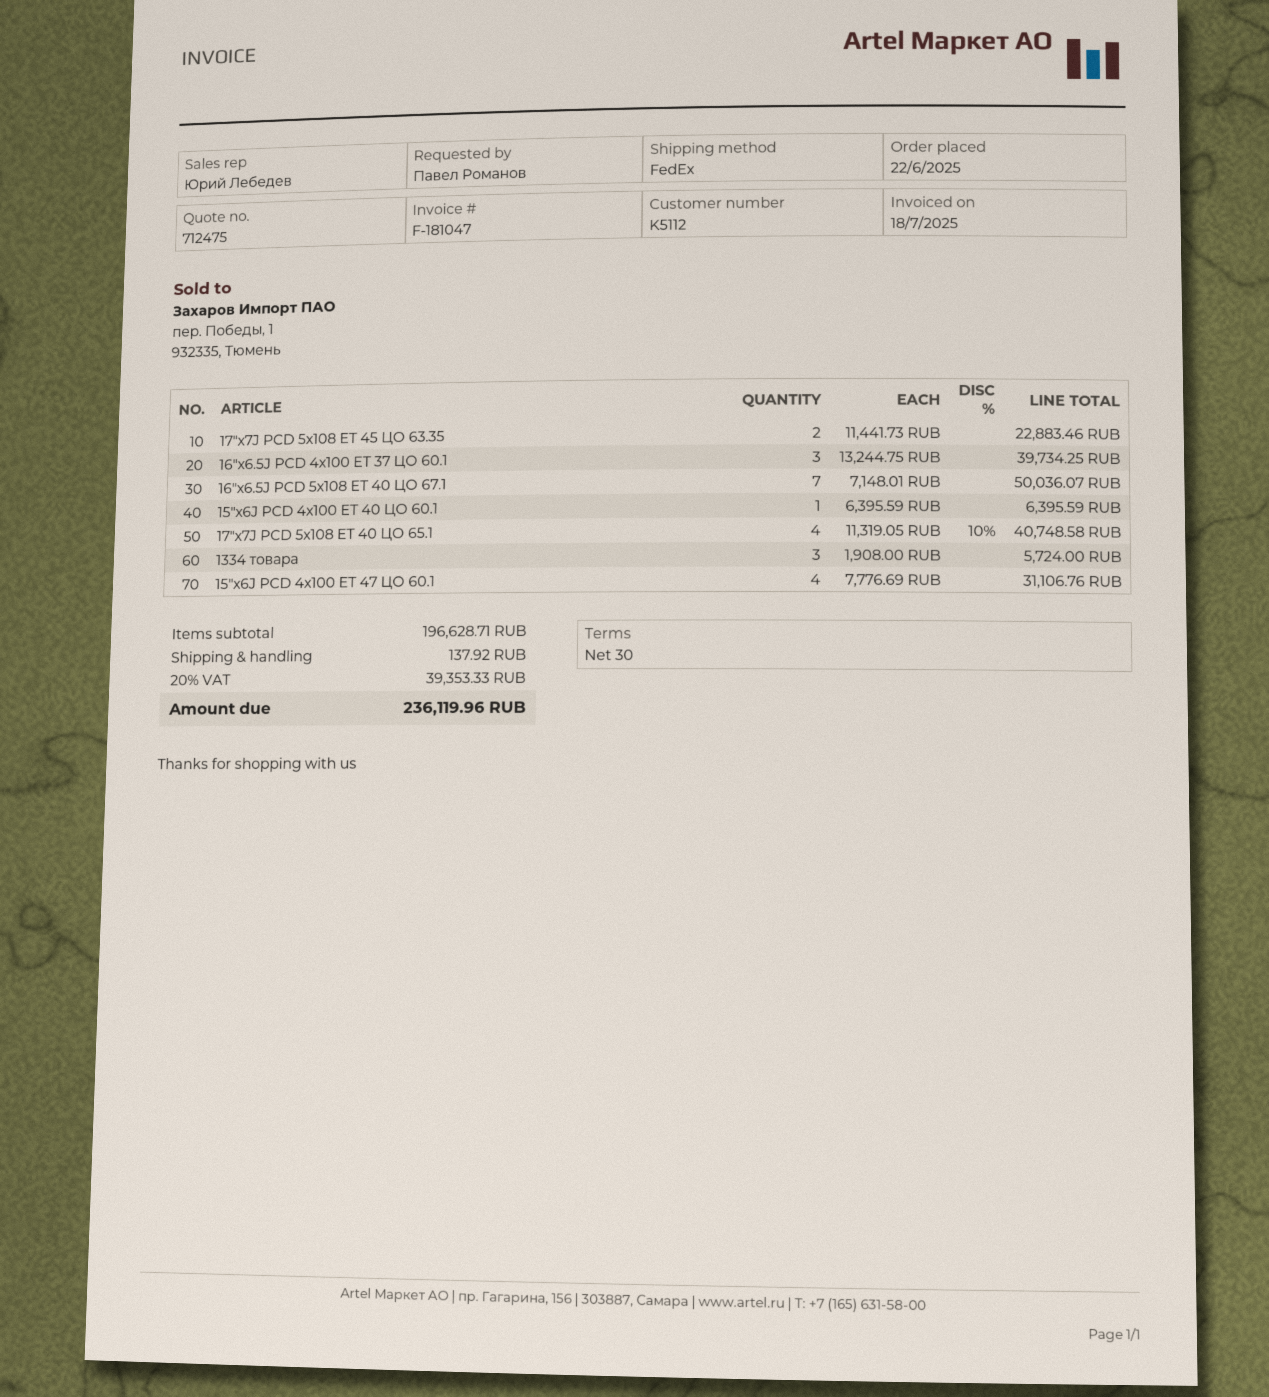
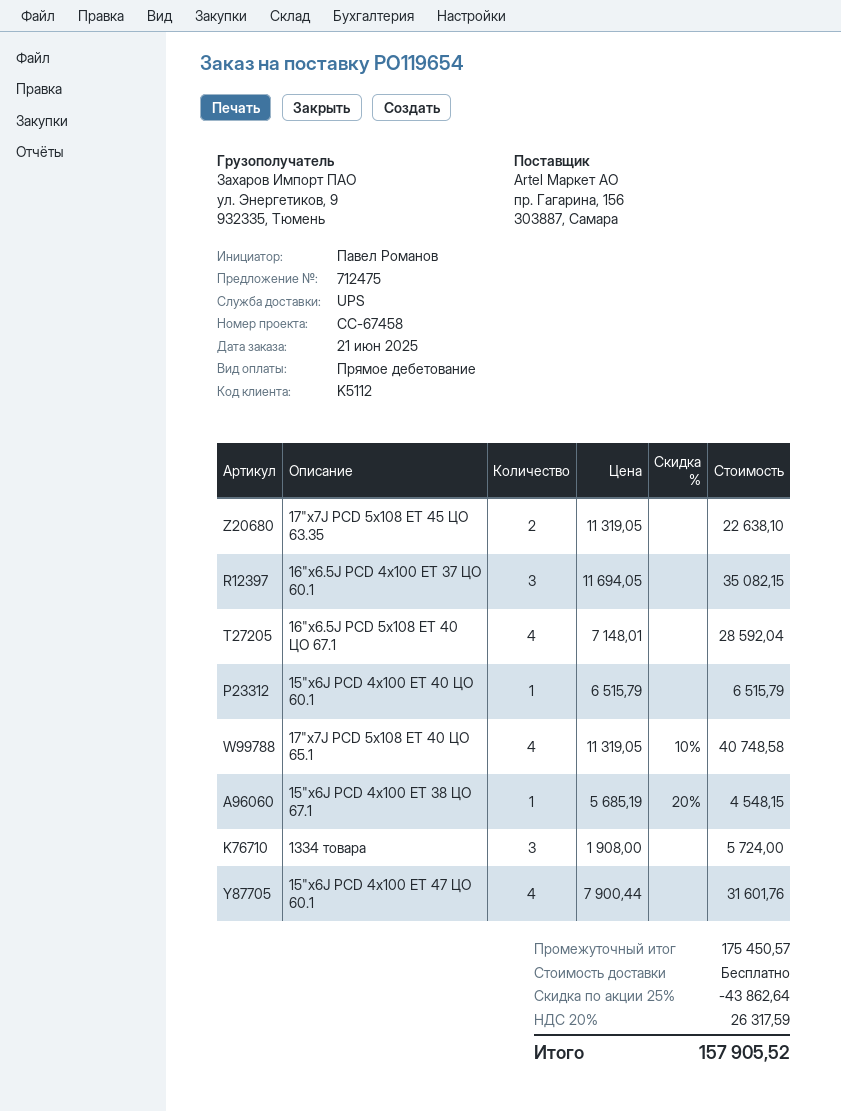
order date: 2025-06-22 -> 2025-06-21
shipping method: FedEx -> UPS
17"x7J PCD 5x108 ЕТ 45 ЦО 63.35: 2 x 11441.73 = 22883.46 -> 2 x 11319.05 = 22638.10
16"x6.5J PCD 4x100 ЕТ 37 ЦО 60.1: 3 x 13244.75 = 39734.25 -> 3 x 11694.05 = 35082.15
16"x6.5J PCD 5x108 ЕТ 40 ЦО 67.1: 7 x 7148.01 = 50036.07 -> 4 x 7148.01 = 28592.04
15"x6J PCD 4x100 ЕТ 40 ЦО 60.1: 1 x 6395.59 = 6395.59 -> 1 x 6515.79 = 6515.79
15"x6J PCD 4x100 ЕТ 47 ЦО 60.1: 4 x 7776.69 = 31106.76 -> 4 x 7900.44 = 31601.76
15"x6J PCD 4x100 ЕТ 38 ЦО 67.1: none -> 1 x 5685.19 - 20% = 4548.15
subtotal: 196628.71 -> 175450.57
discount: none -> 25% = 43862.64
shipping: 137.92 -> 0.00
tax: 20% = 39353.33 -> 20% = 26317.59
total: 236119.96 -> 157905.52

